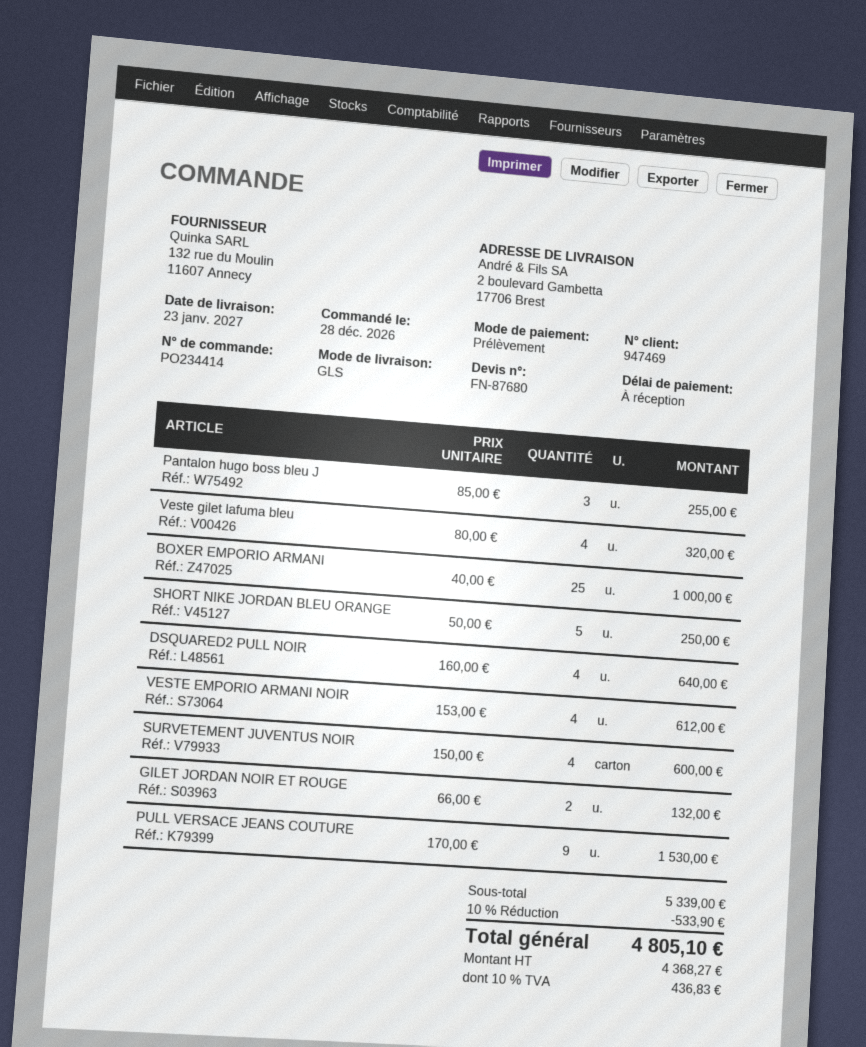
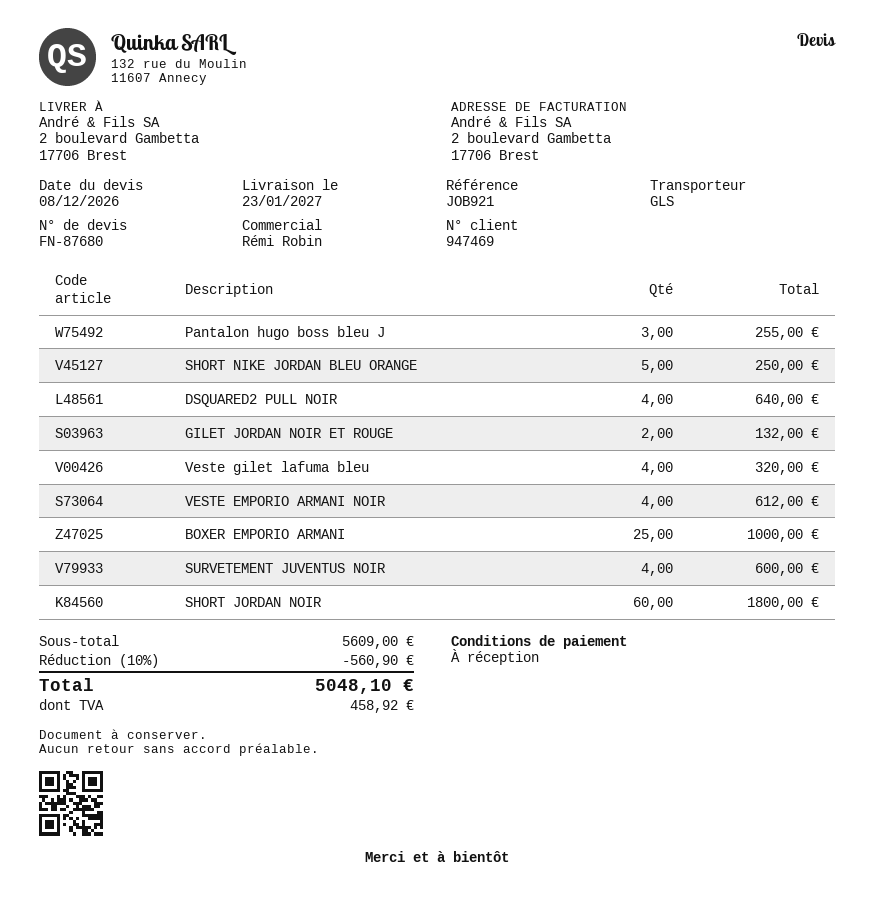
PULL VERSACE JEANS COUTURE: 9 for 1530.00 -> none
SHORT JORDAN NOIR: none -> 60 for 1800.00
subtotal: 5339.00 -> 5609.00
discount: 10% = 533.90 -> 10% = 560.90
tax: 436.83 -> 458.92
total: 4805.10 -> 5048.10

